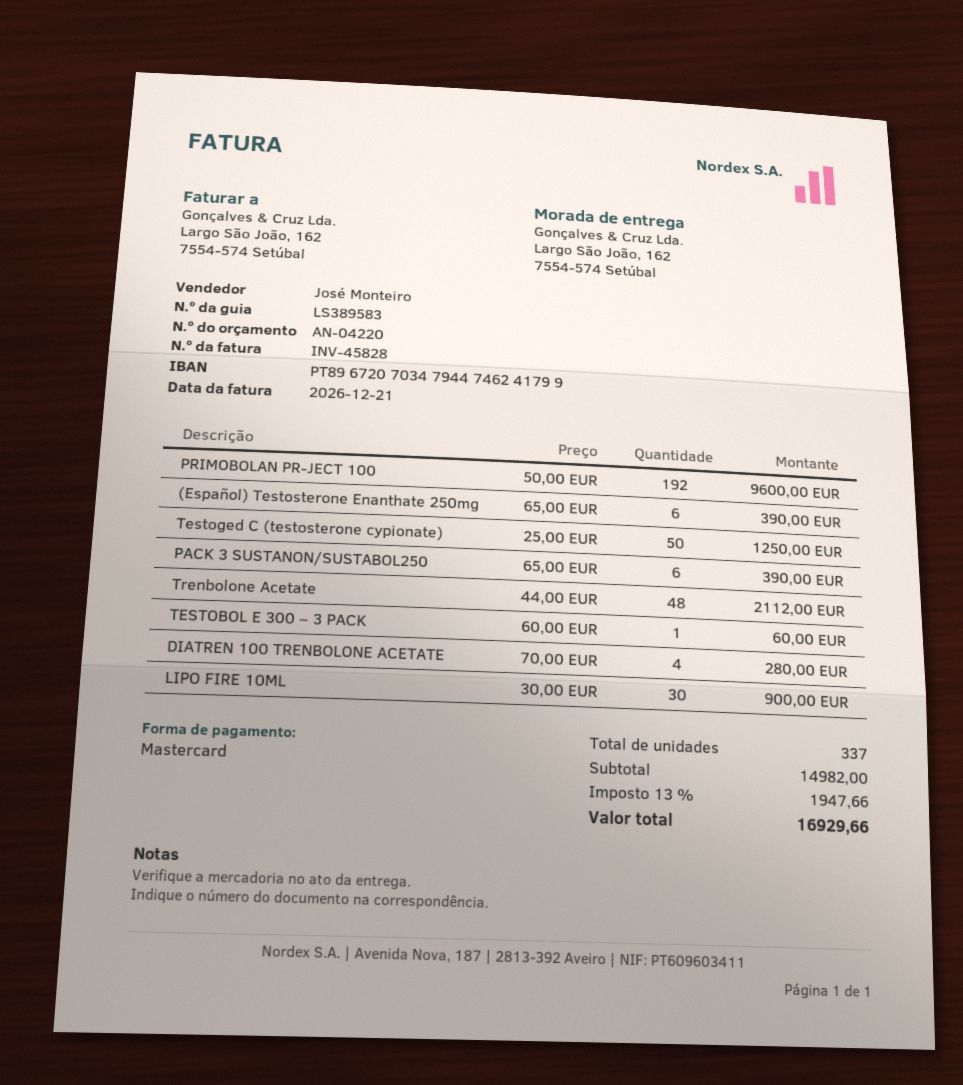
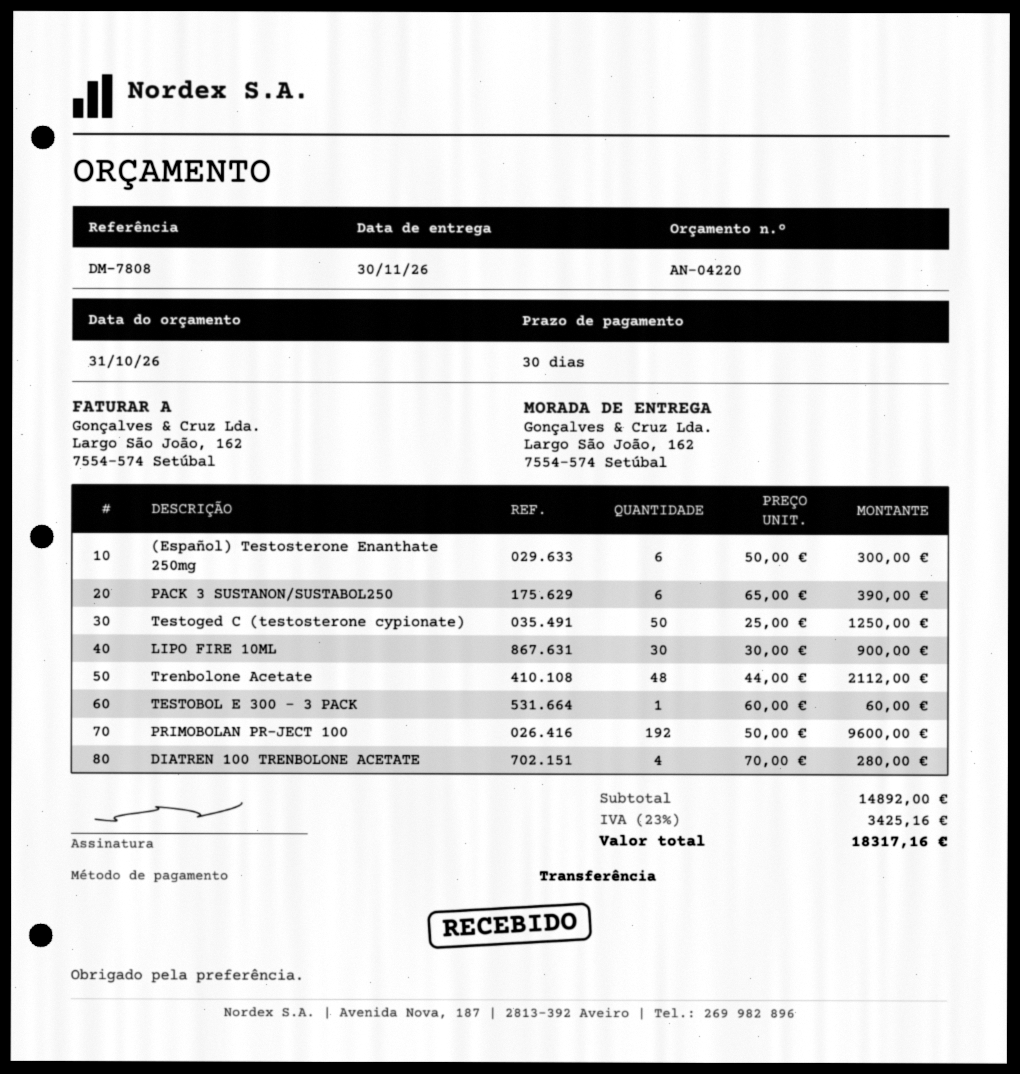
payment method: Mastercard -> bank transfer
(Español) Testosterone Enanthate 250mg: 6 x 65.00 = 390.00 -> 6 x 50.00 = 300.00
subtotal: 14982.00 -> 14892.00
tax: 13% = 1947.66 -> 23% = 3425.16
total: 16929.66 -> 18317.16

